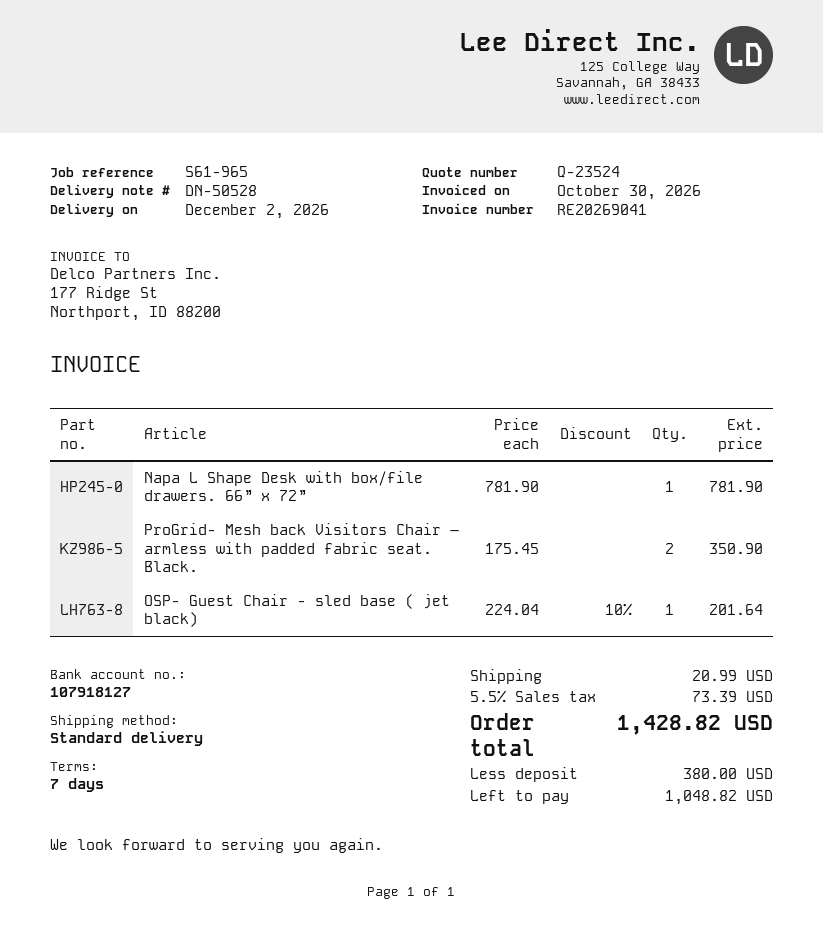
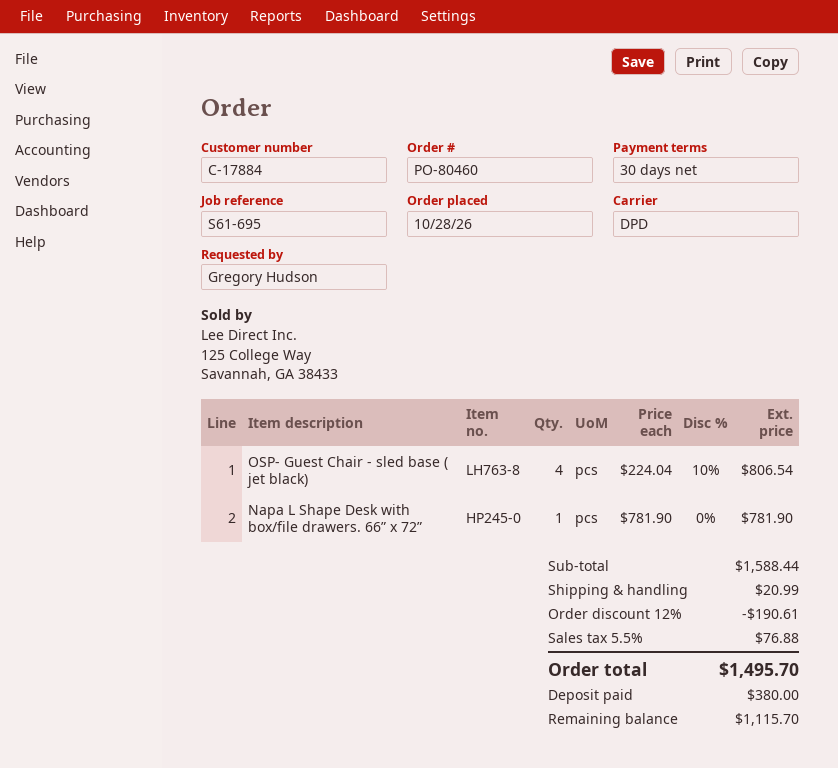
payment terms: 7 days -> 30 days
reference: S61-965 -> S61-695
shipping method: standard -> DPD
ProGrid- Mesh back Visitors Chair – armless with padded fabric seat. Black.: 2 x 175.45 = 350.90 -> none
OSP- Guest Chair - sled base ( jet black): 1 x 224.04 - 10% = 201.64 -> 4 x 224.04 - 10% = 806.54
discount: none -> 12% = 190.61
tax: 5.5% = 73.39 -> 5.5% = 76.88
total: 1428.82 -> 1495.70
balance: 1048.82 -> 1115.70

